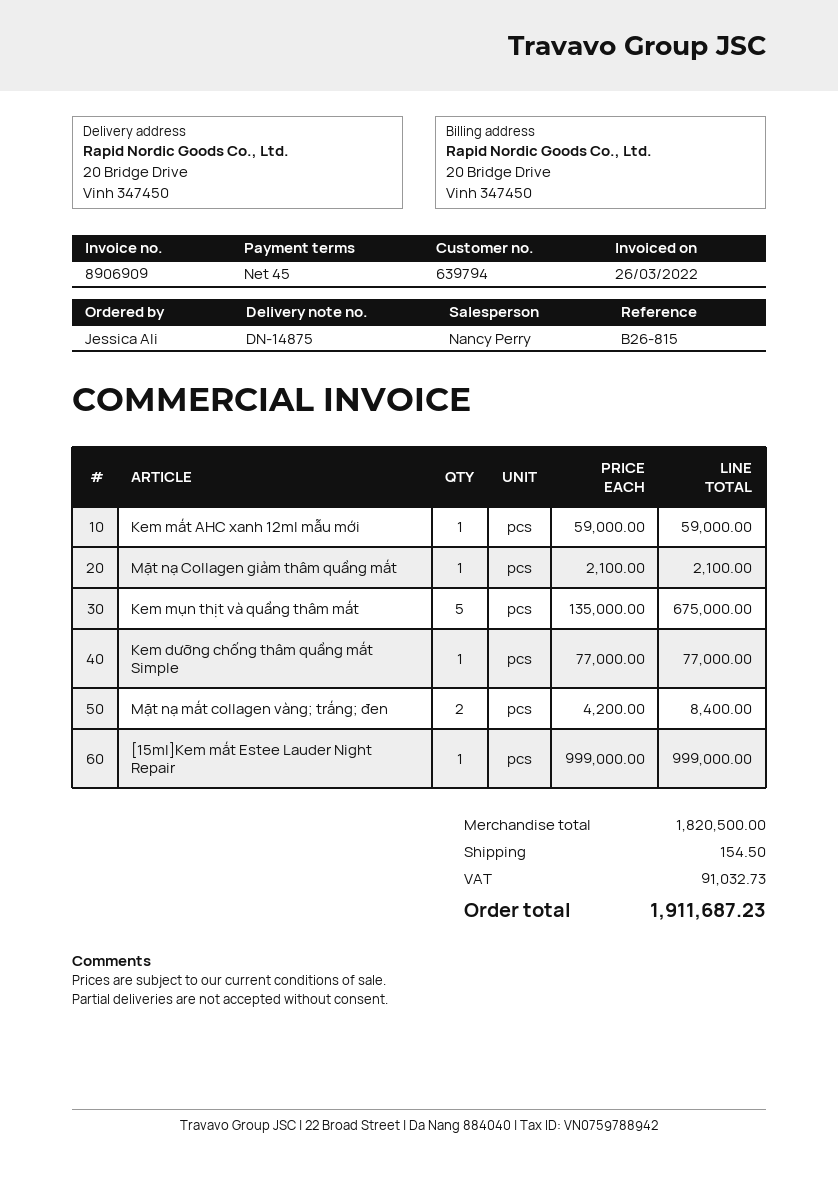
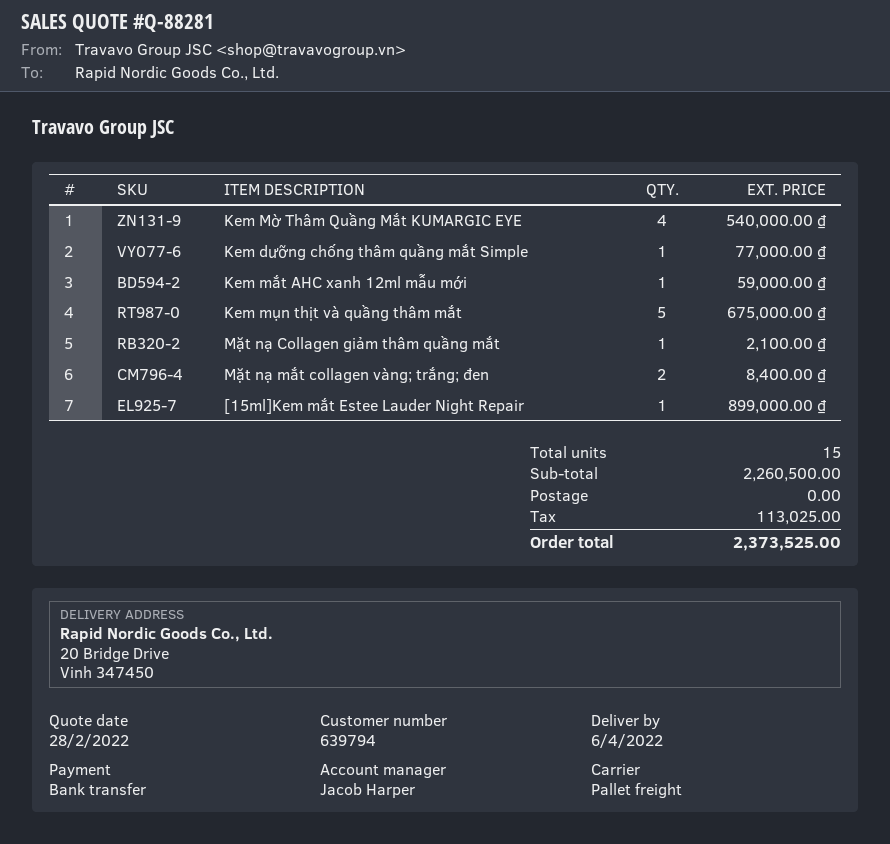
sales rep: Nancy Perry -> Jacob Harper
[15ml]Kem mắt Estee Lauder Night Repair: 1 for 999000.00 -> 1 for 899000.00
Kem Mờ Thâm Quầng Mắt KUMARGIC EYE: none -> 4 for 540000.00
subtotal: 1820500.00 -> 2260500.00
shipping: 154.50 -> 0.00
tax: 91032.73 -> 113025.00
total: 1911687.23 -> 2373525.00

